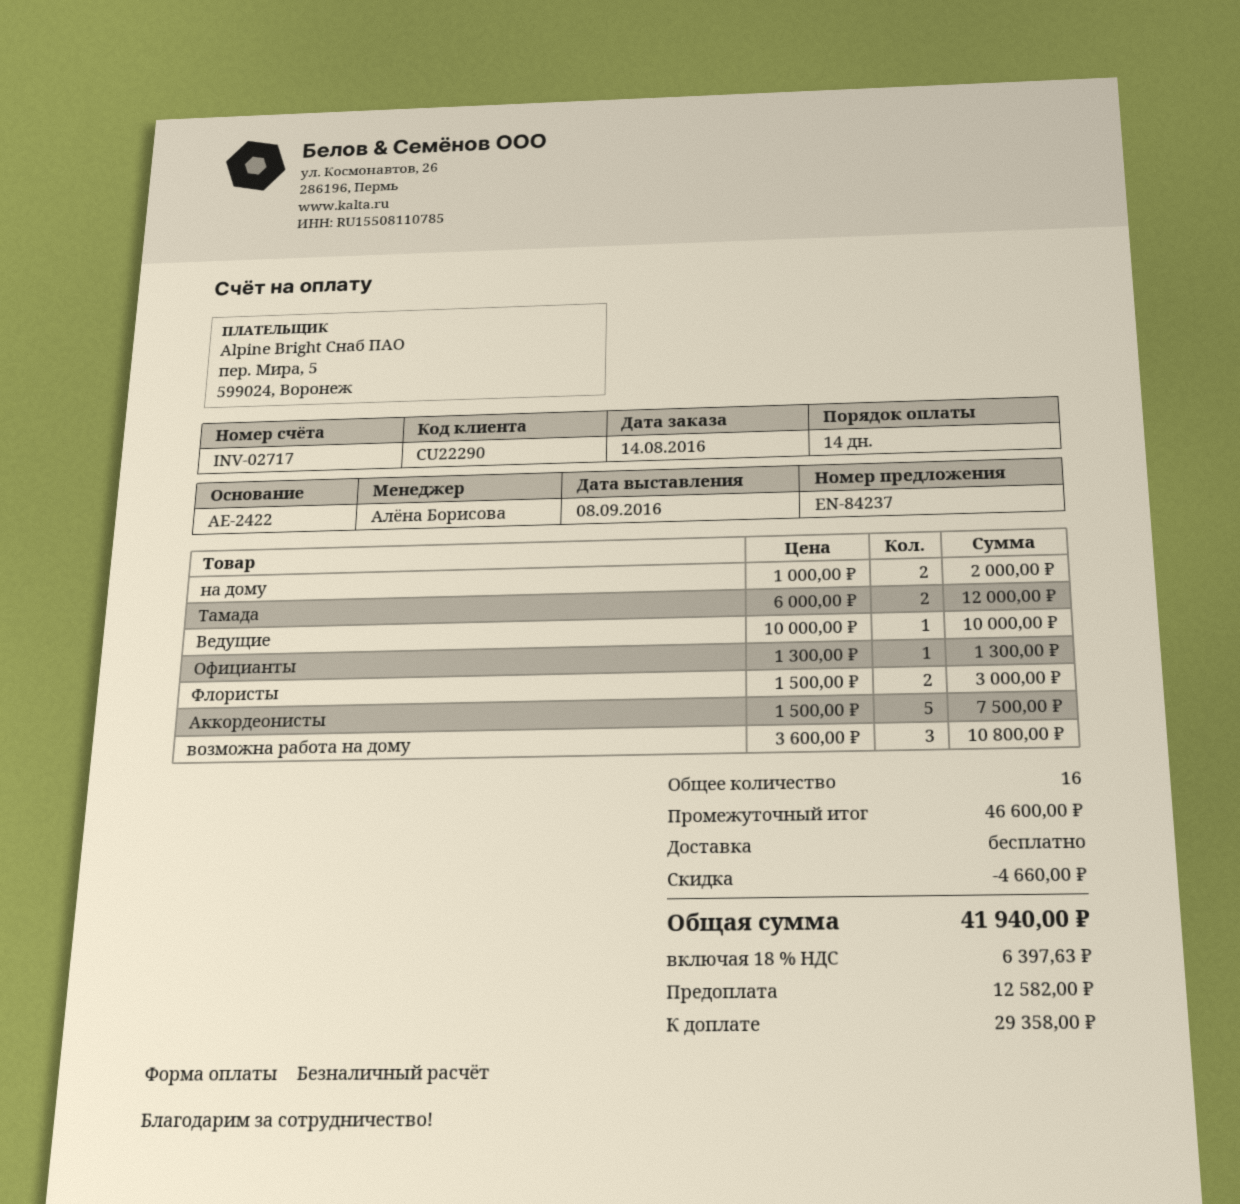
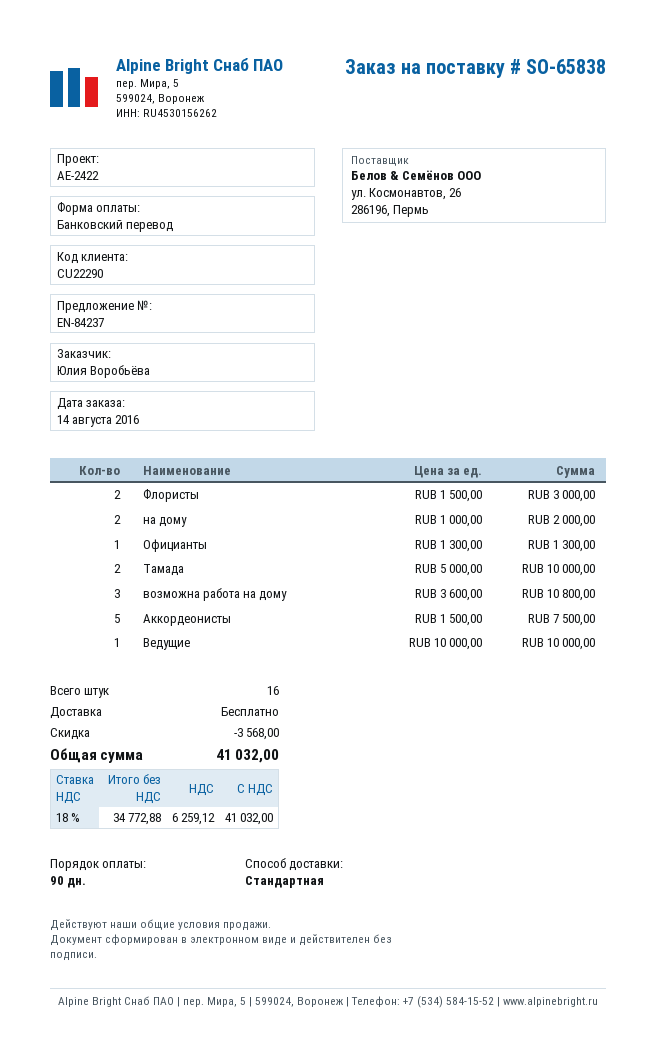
payment terms: 14 days -> 90 days
Тамада: 2 x 6000.00 = 12000.00 -> 2 x 5000.00 = 10000.00
discount: 4660.00 -> 3568.00
tax: 18% = 6397.63 -> 18% = 6259.12
total: 41940.00 -> 41032.00

